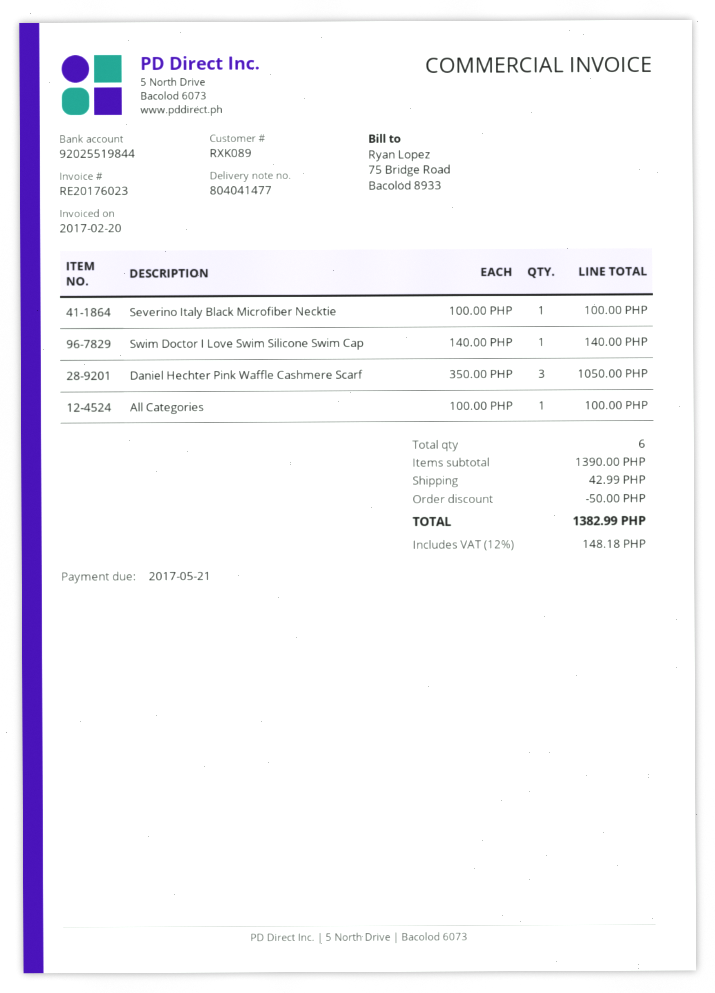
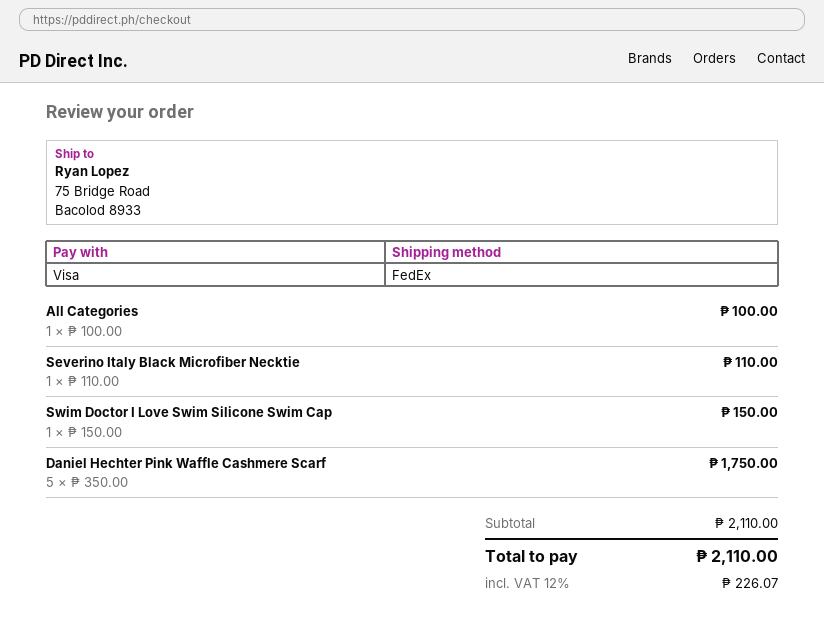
Severino Italy Black Microfiber Necktie: 1 x 100.00 = 100.00 -> 1 x 110.00 = 110.00
Swim Doctor I Love Swim Silicone Swim Cap: 1 x 140.00 = 140.00 -> 1 x 150.00 = 150.00
Daniel Hechter Pink Waffle Cashmere Scarf: 3 x 350.00 = 1050.00 -> 5 x 350.00 = 1750.00
subtotal: 1390.00 -> 2110.00
discount: 50.00 -> none
shipping: 42.99 -> none
tax: 12% = 148.18 -> 12% = 226.07
total: 1382.99 -> 2110.00

